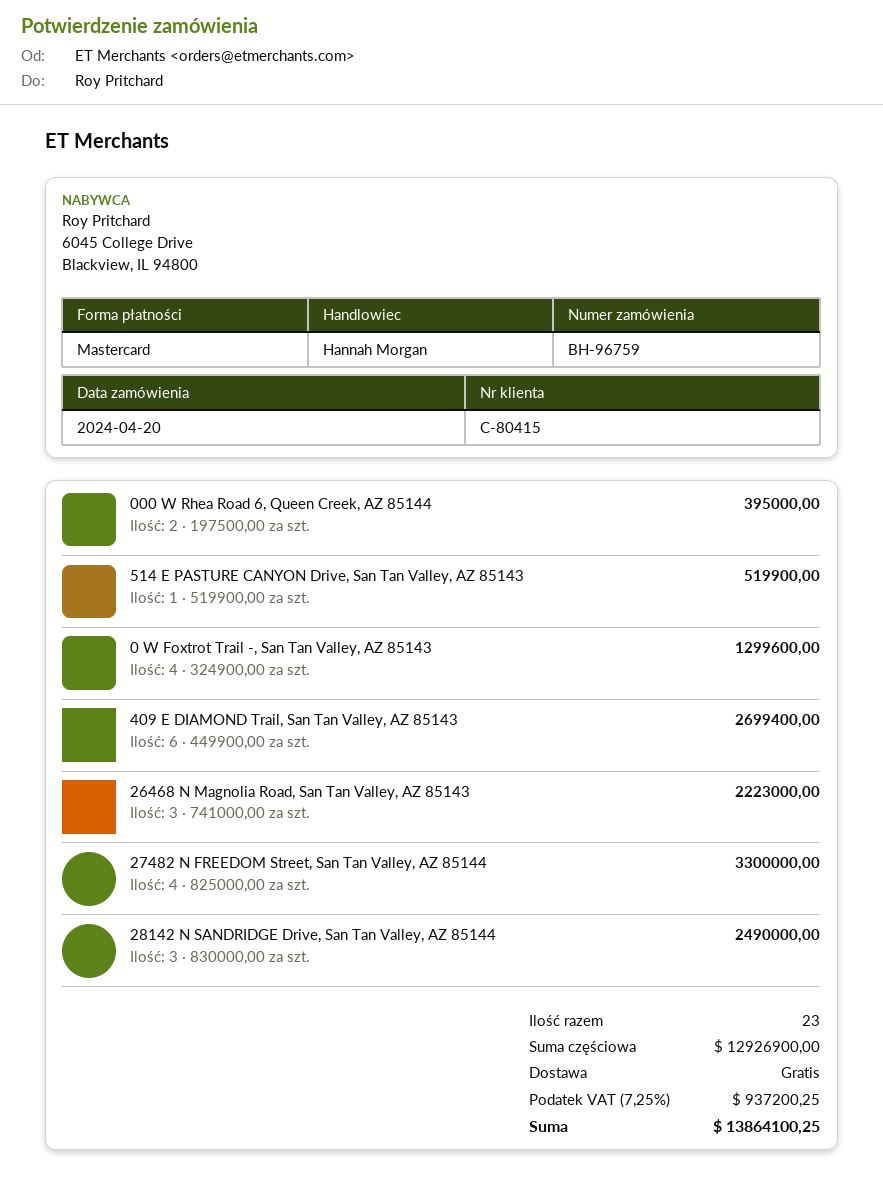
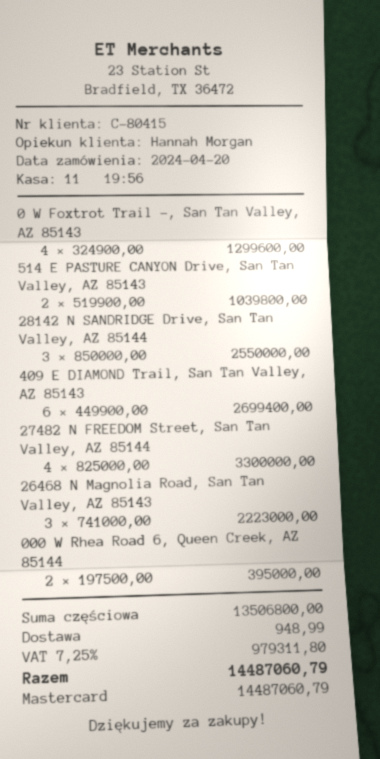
514 E PASTURE CANYON Drive, San Tan Valley, AZ 85143: 1 x 519900.00 = 519900.00 -> 2 x 519900.00 = 1039800.00
28142 N SANDRIDGE Drive, San Tan Valley, AZ 85144: 3 x 830000.00 = 2490000.00 -> 3 x 850000.00 = 2550000.00
subtotal: 12926900.00 -> 13506800.00
shipping: 0.00 -> 948.99
tax: 7.25% = 937200.25 -> 7.25% = 979311.80
total: 13864100.25 -> 14487060.79

